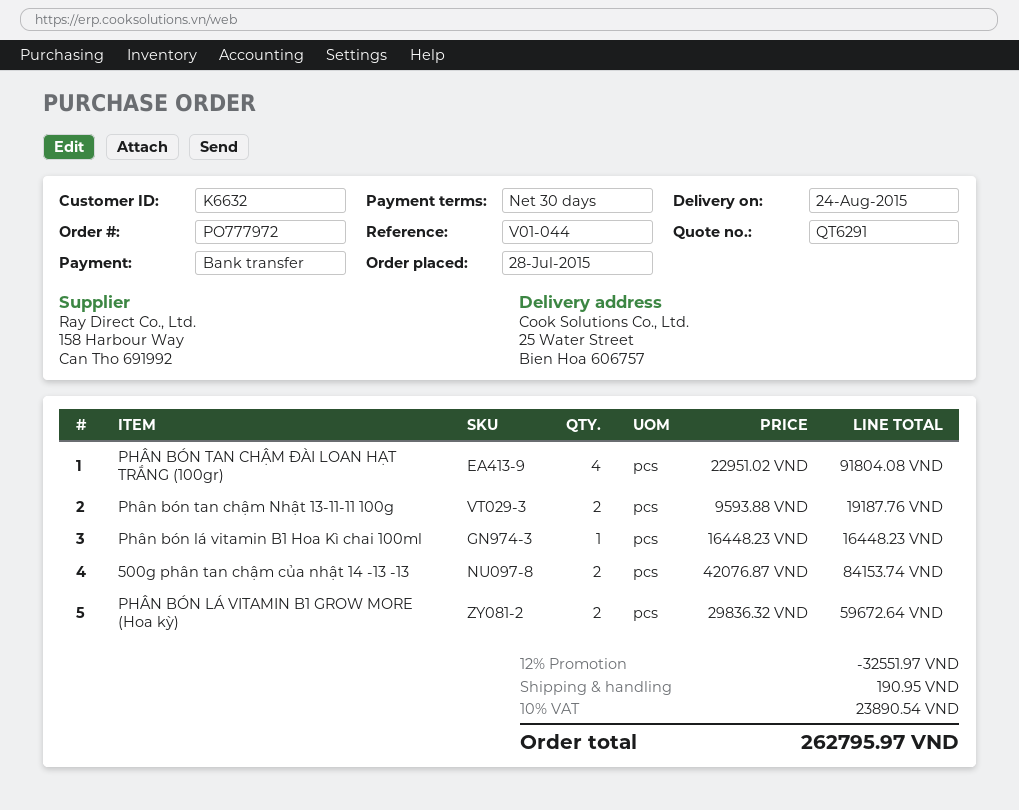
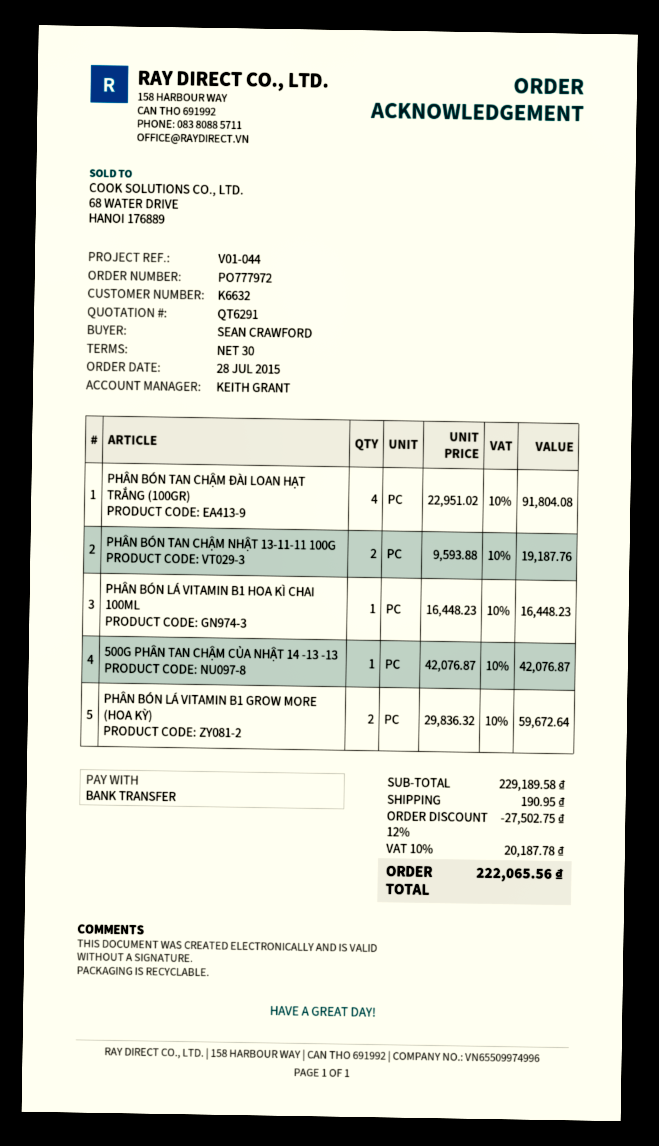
500g phân tan chậm của nhật 14 -13 -13: 2 x 42076.87 = 84153.74 -> 1 x 42076.87 = 42076.87
discount: 12% = 32551.97 -> 12% = 27502.75
tax: 10% = 23890.54 -> 10% = 20187.78
total: 262795.97 -> 222065.56

